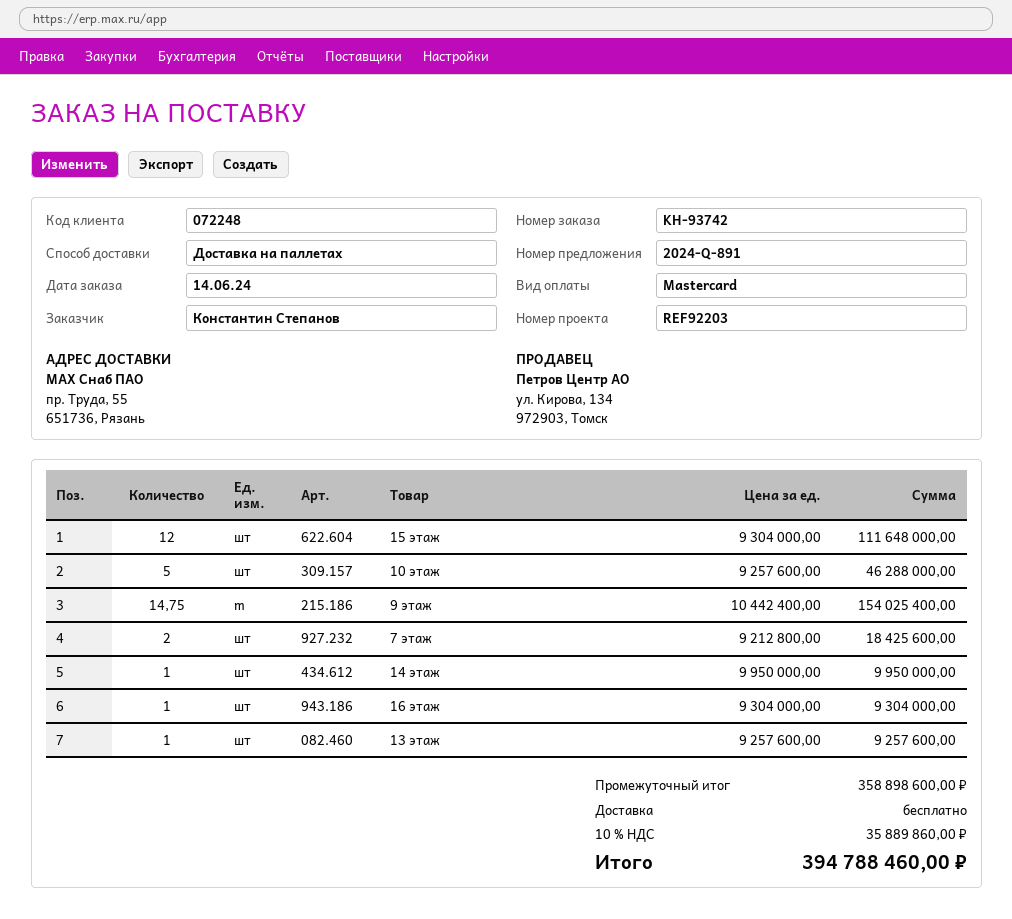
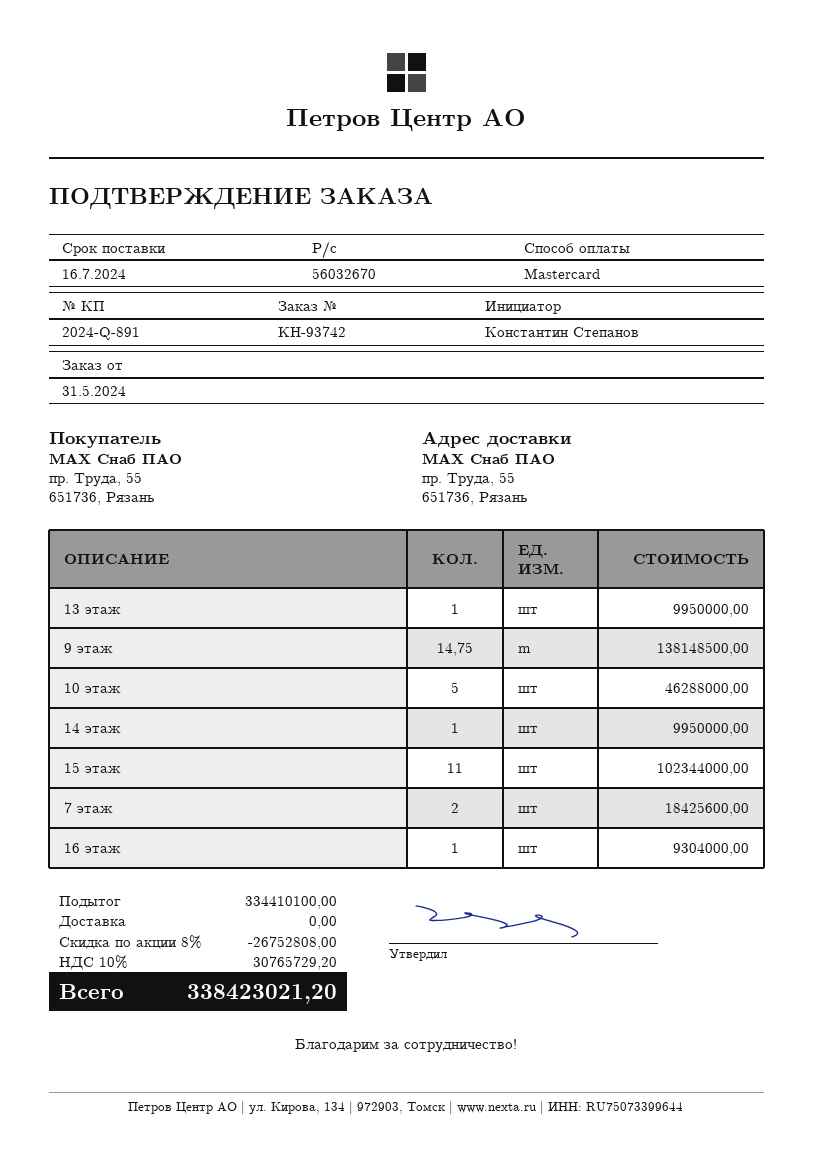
order date: 2024-06-14 -> 2024-05-31
15 этаж: 12 for 111648000.00 -> 11 for 102344000.00
9 этаж: 14.75 for 154025400.00 -> 14.75 for 138148500.00
13 этаж: 1 for 9257600.00 -> 1 for 9950000.00
subtotal: 358898600.00 -> 334410100.00
discount: none -> 8% = 26752808.00
tax: 10% = 35889860.00 -> 10% = 30765729.20
total: 394788460.00 -> 338423021.20

